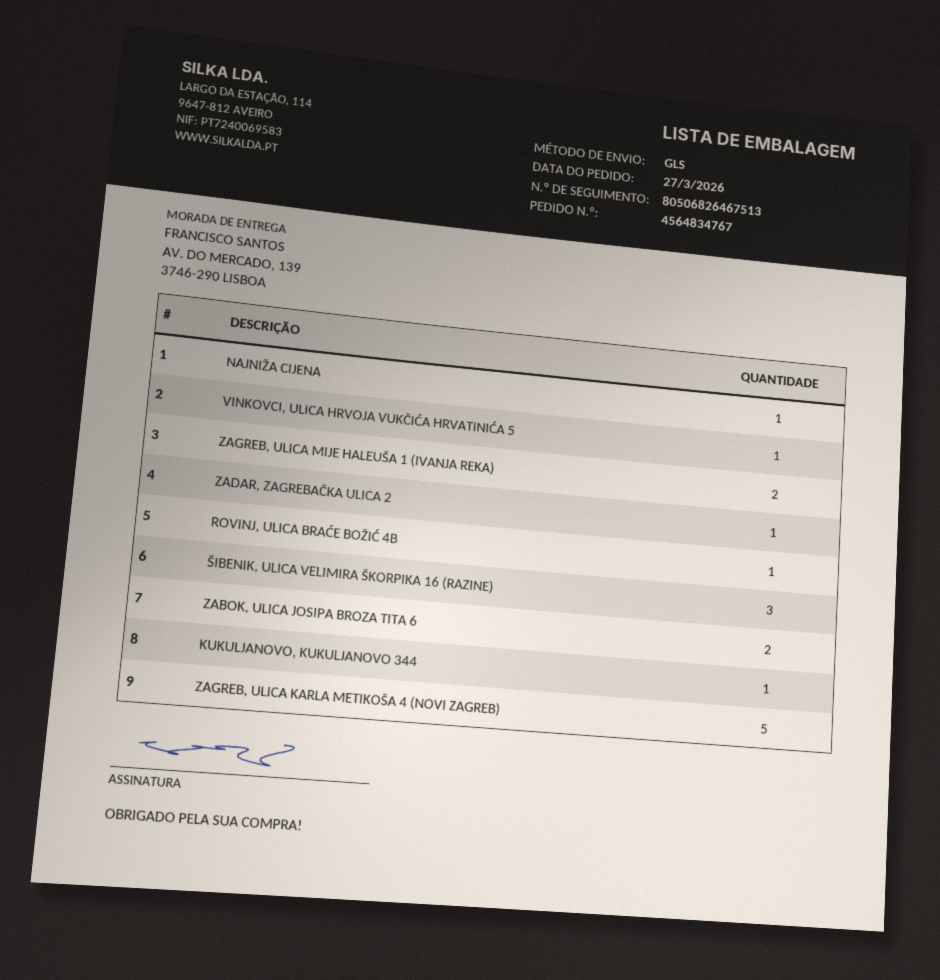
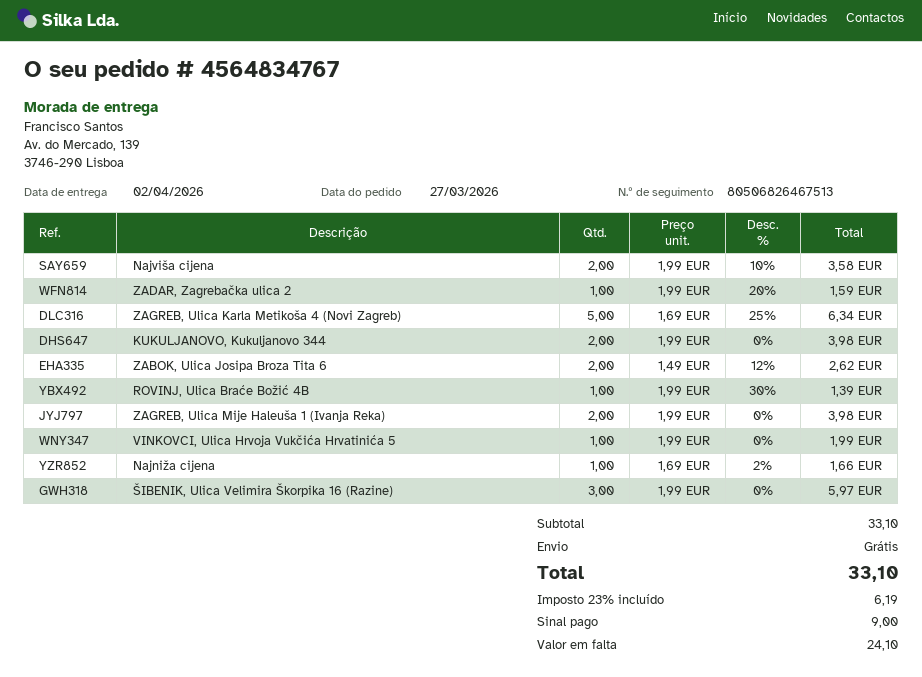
KUKULJANOVO, KUKULJANOVO 344: 1 -> 2
Najviša cijena: none -> 2

